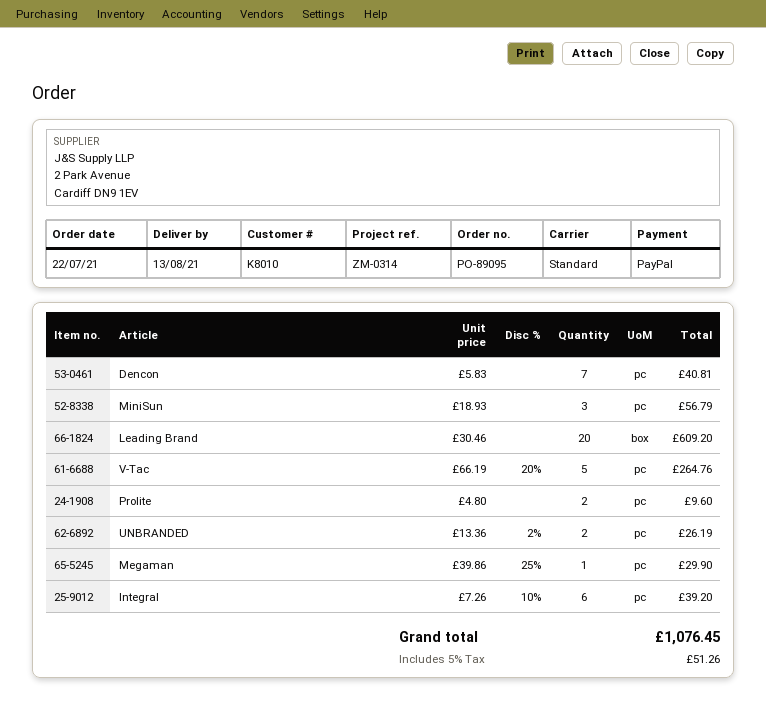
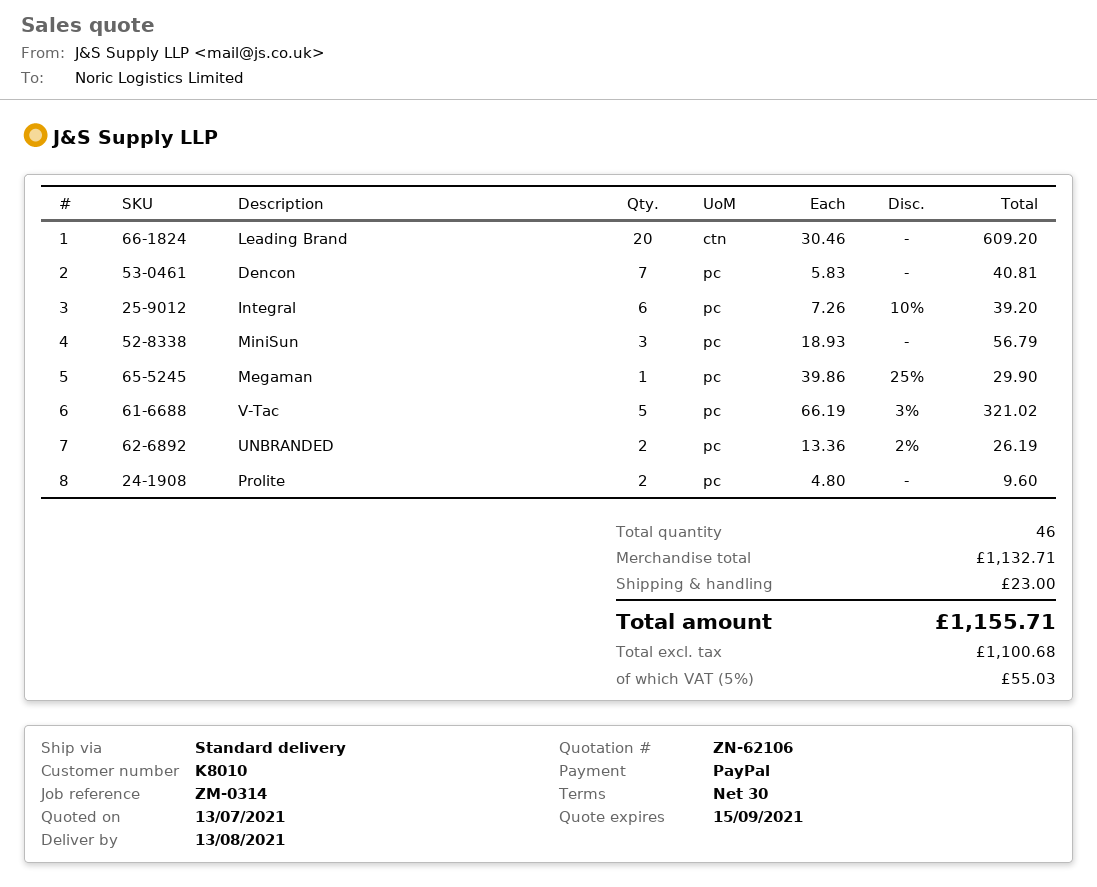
V-Tac: 5 x 66.19 - 20% = 264.76 -> 5 x 66.19 - 3% = 321.02
shipping: none -> 23.00
tax: 5% = 51.26 -> 5% = 55.03
total: 1076.45 -> 1155.71

